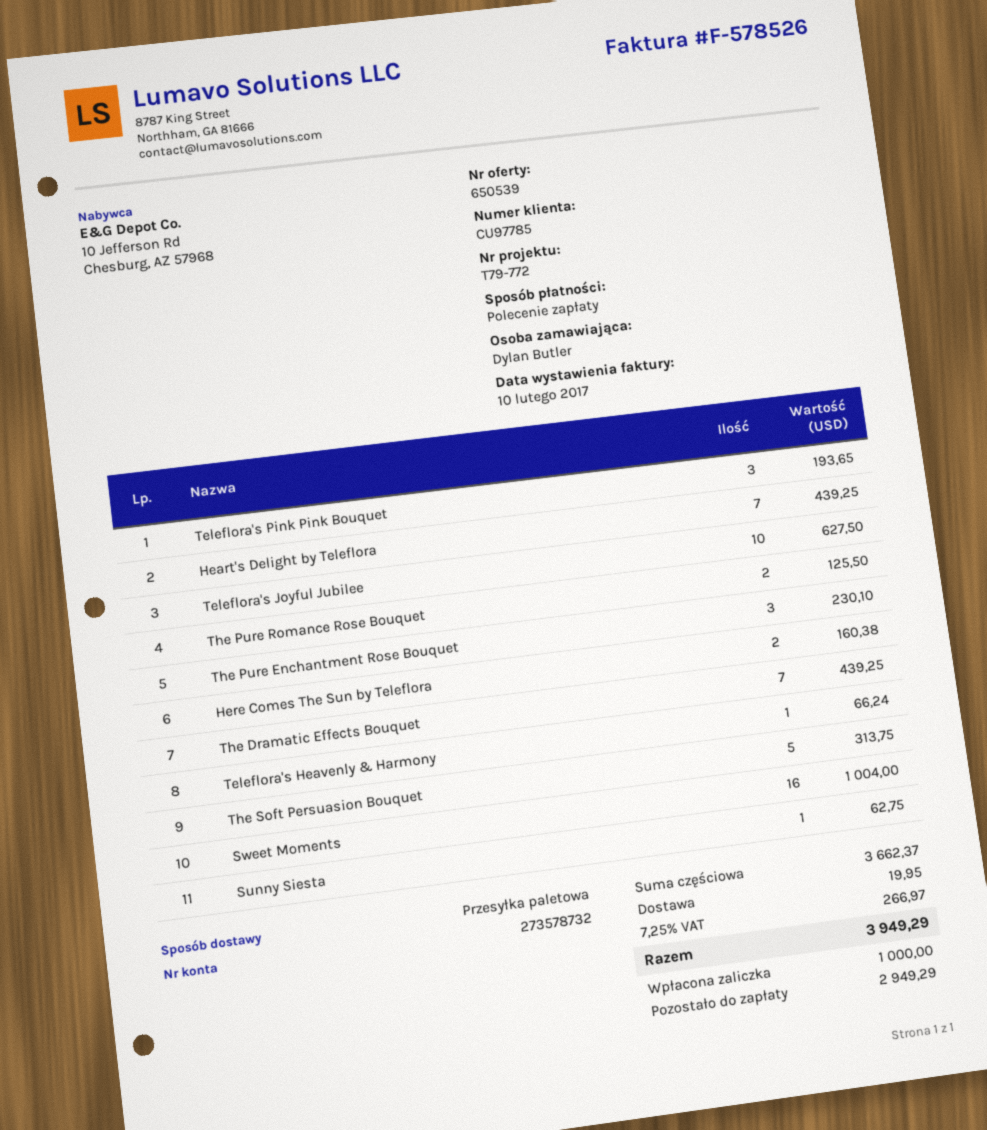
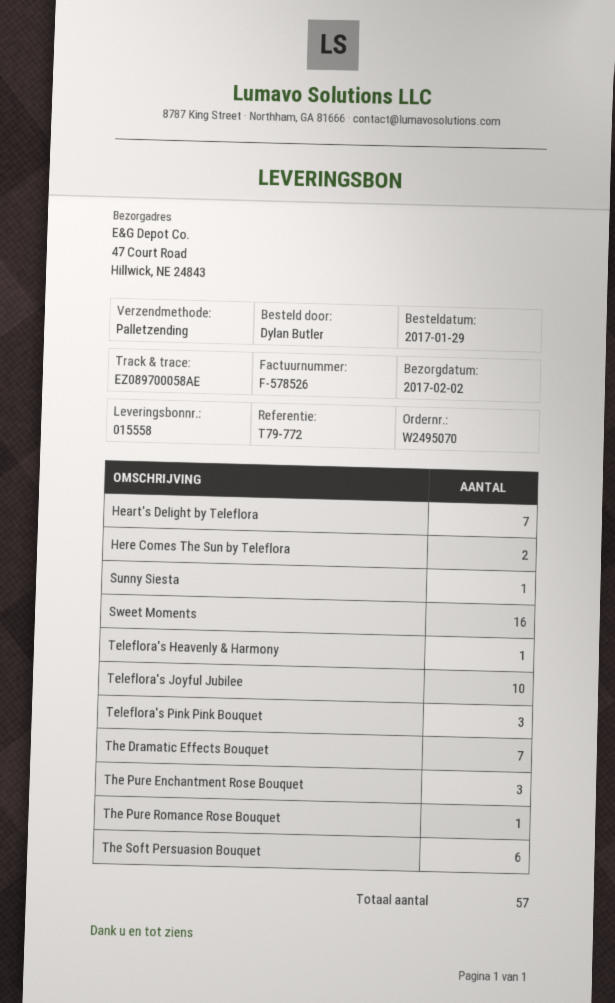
The Pure Romance Rose Bouquet: 2 -> 1
The Soft Persuasion Bouquet: 5 -> 6

